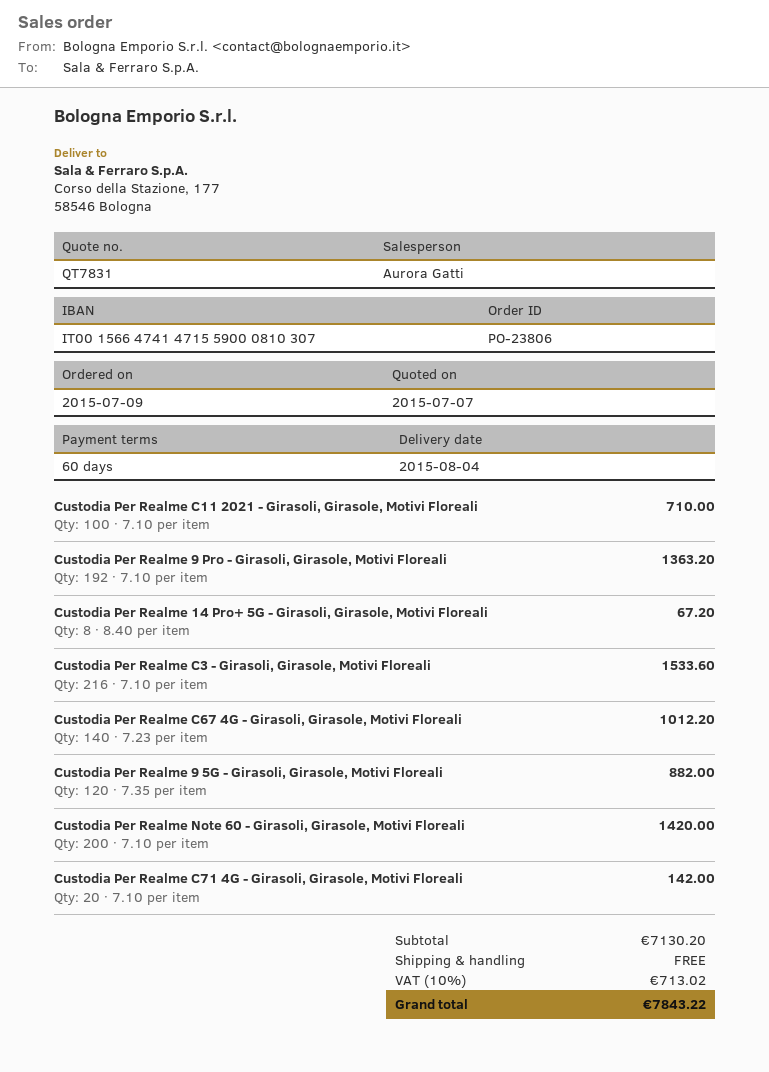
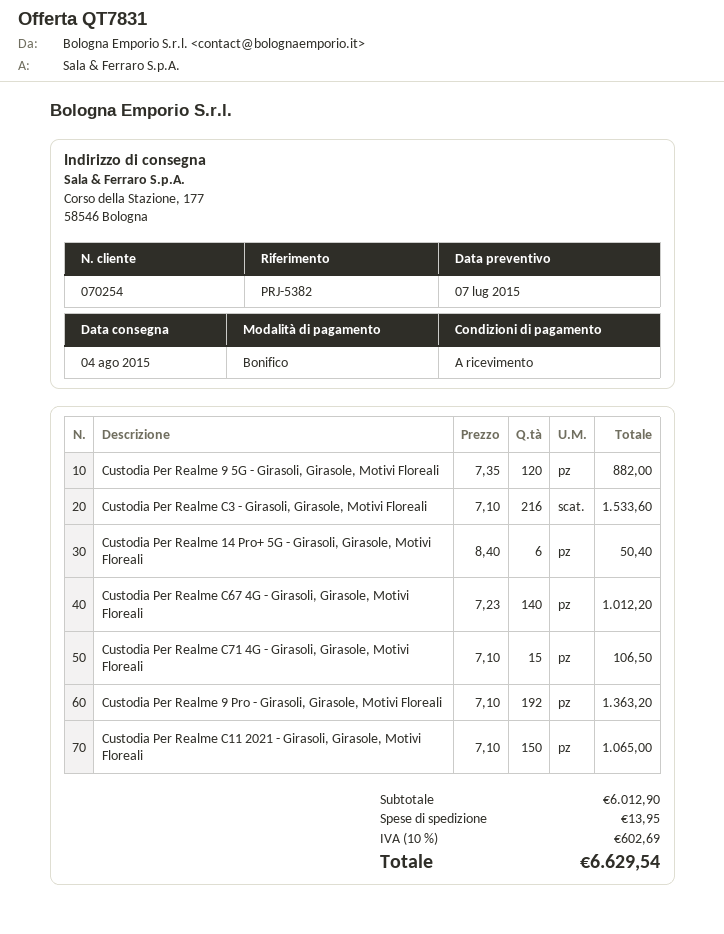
payment terms: 60 days -> on receipt
Custodia Per Realme C11 2021 - Girasoli, Girasole, Motivi Floreali: 100 x 7.10 = 710.00 -> 150 x 7.10 = 1065.00
Custodia Per Realme 14 Pro+ 5G - Girasoli, Girasole, Motivi Floreali: 8 x 8.40 = 67.20 -> 6 x 8.40 = 50.40
Custodia Per Realme Note 60 - Girasoli, Girasole, Motivi Floreali: 200 x 7.10 = 1420.00 -> none
Custodia Per Realme C71 4G - Girasoli, Girasole, Motivi Floreali: 20 x 7.10 = 142.00 -> 15 x 7.10 = 106.50
subtotal: 7130.20 -> 6012.90
shipping: 0.00 -> 13.95
tax: 10% = 713.02 -> 10% = 602.69
total: 7843.22 -> 6629.54

